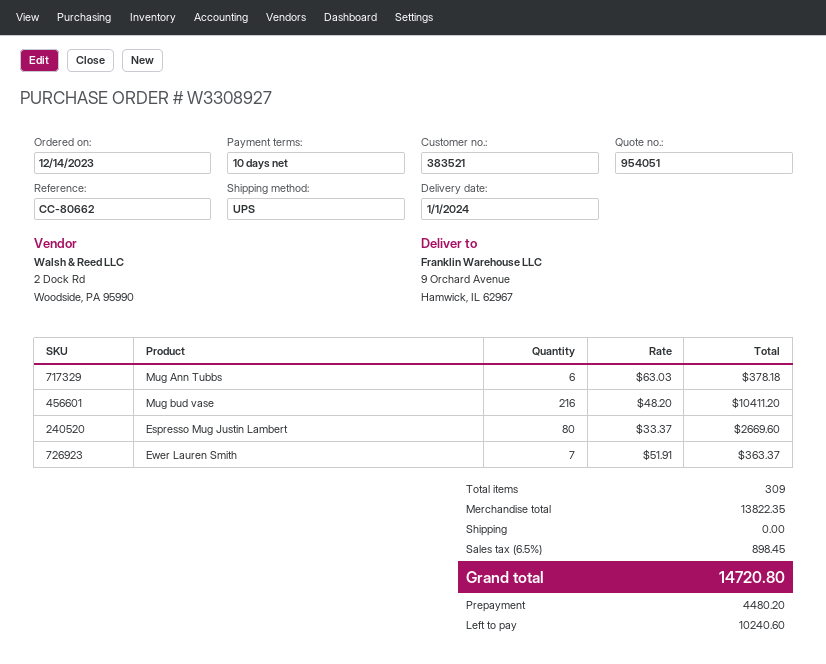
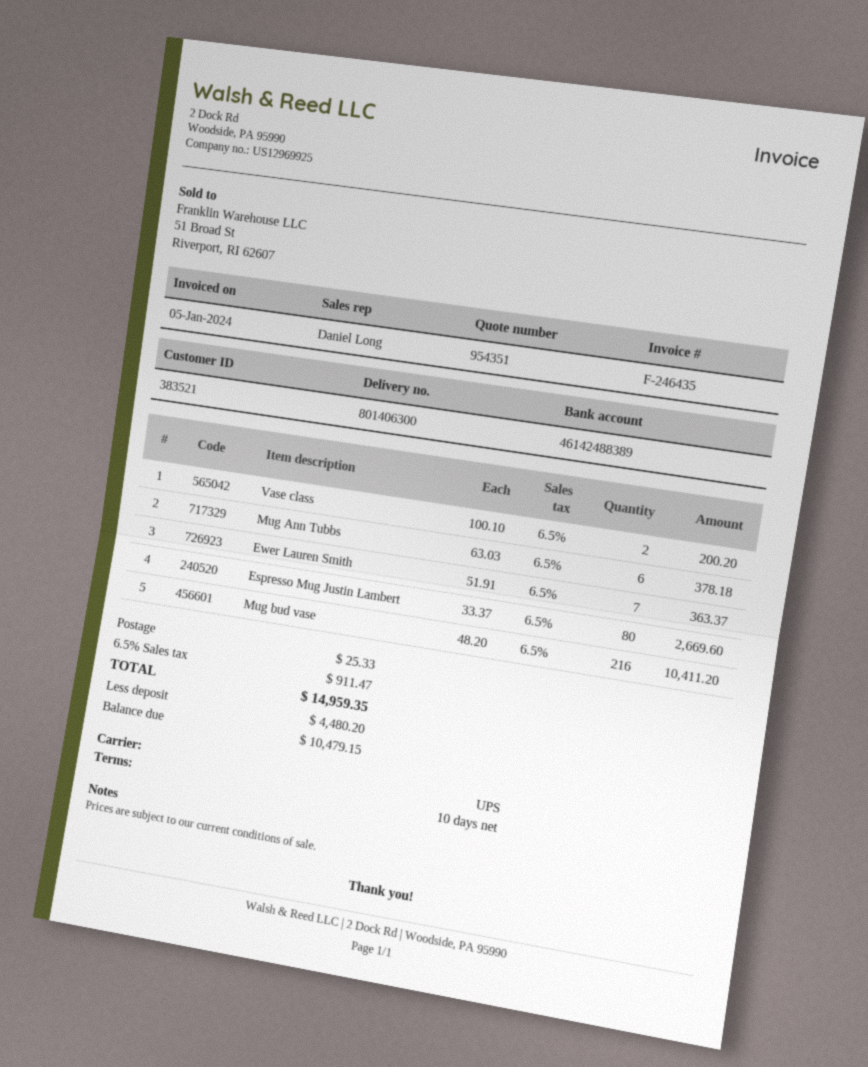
quote number: 954051 -> 954351
Vase class: none -> 2 x 100.10 = 200.20
shipping: 0.00 -> 25.33
tax: 6.5% = 898.45 -> 6.5% = 911.47
total: 14720.80 -> 14959.35
balance: 10240.60 -> 10479.15

